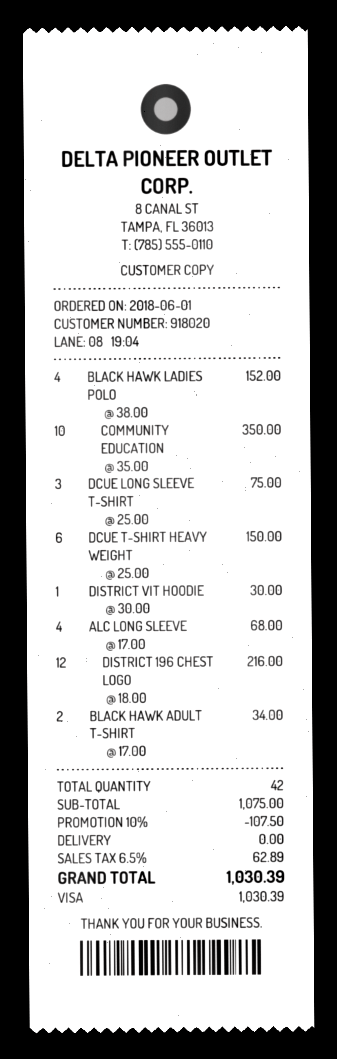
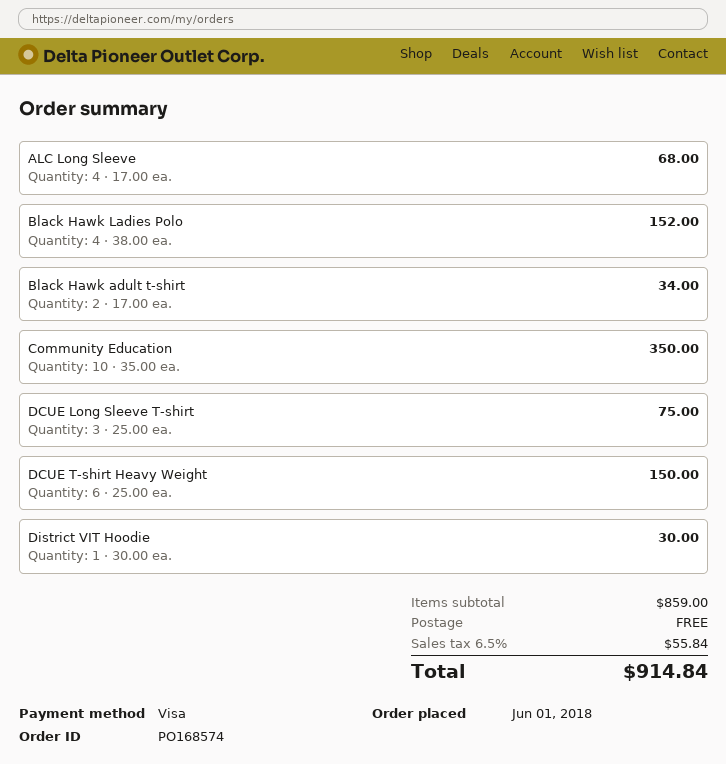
DISTRICT 196 CHEST LOGO: 12 x 18.00 = 216.00 -> none
subtotal: 1075.00 -> 859.00
discount: 10% = 107.50 -> none
tax: 6.5% = 62.89 -> 6.5% = 55.84
total: 1030.39 -> 914.84

